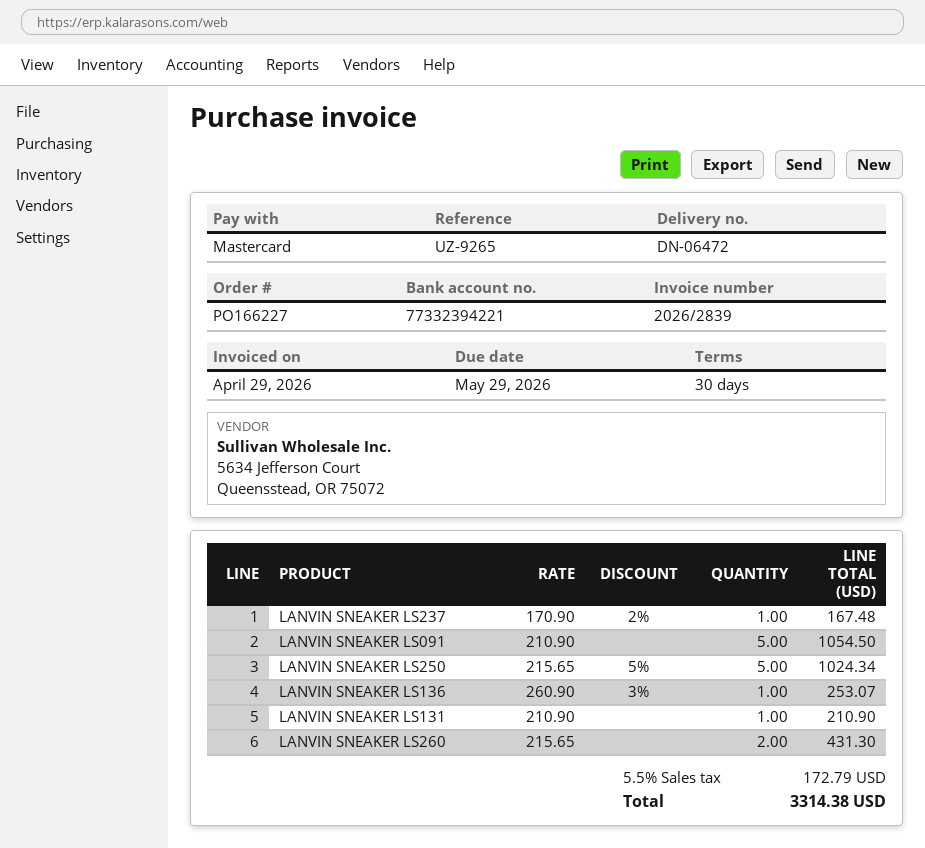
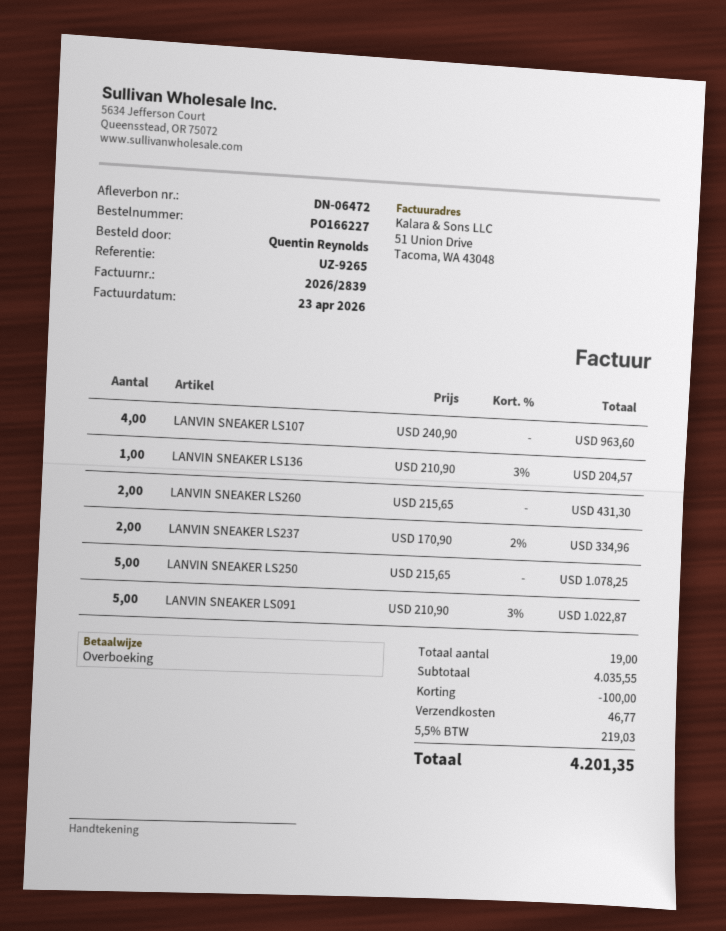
invoice date: 2026-04-29 -> 2026-04-23
payment method: Mastercard -> bank transfer
LANVIN SNEAKER LS237: 1 x 170.90 - 2% = 167.48 -> 2 x 170.90 - 2% = 334.96
LANVIN SNEAKER LS091: 5 x 210.90 = 1054.50 -> 5 x 210.90 - 3% = 1022.87
LANVIN SNEAKER LS250: 5 x 215.65 - 5% = 1024.34 -> 5 x 215.65 = 1078.25
LANVIN SNEAKER LS136: 1 x 260.90 - 3% = 253.07 -> 1 x 210.90 - 3% = 204.57
LANVIN SNEAKER LS131: 1 x 210.90 = 210.90 -> none
LANVIN SNEAKER LS107: none -> 4 x 240.90 = 963.60
discount: none -> 100.00
shipping: none -> 46.77
tax: 5.5% = 172.79 -> 5.5% = 219.03
total: 3314.38 -> 4201.35

